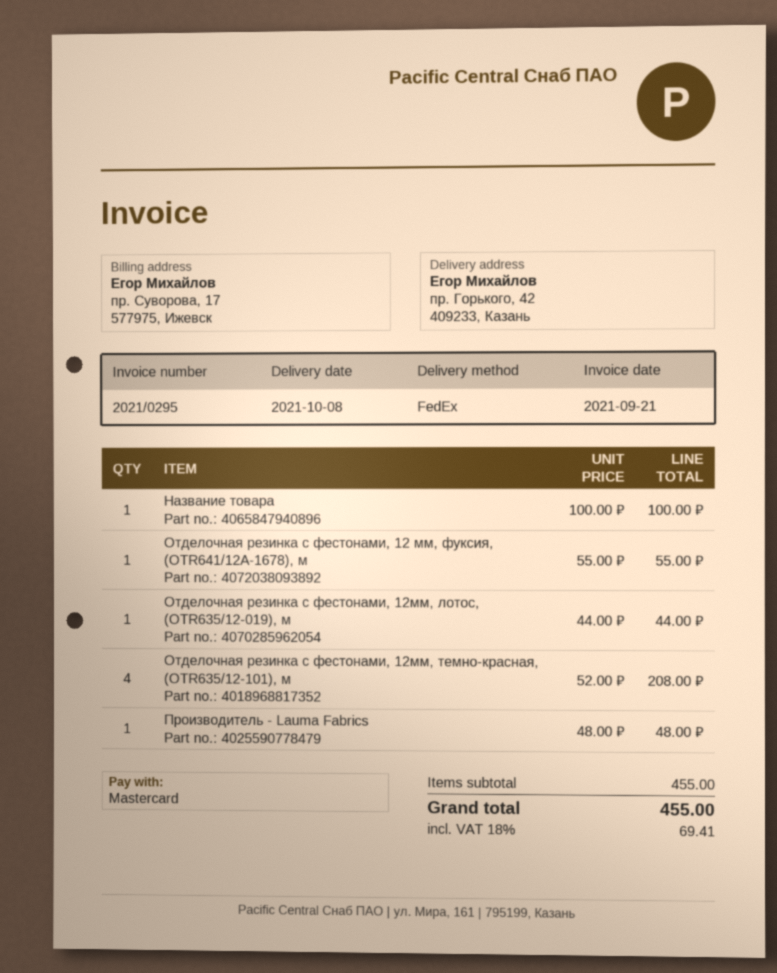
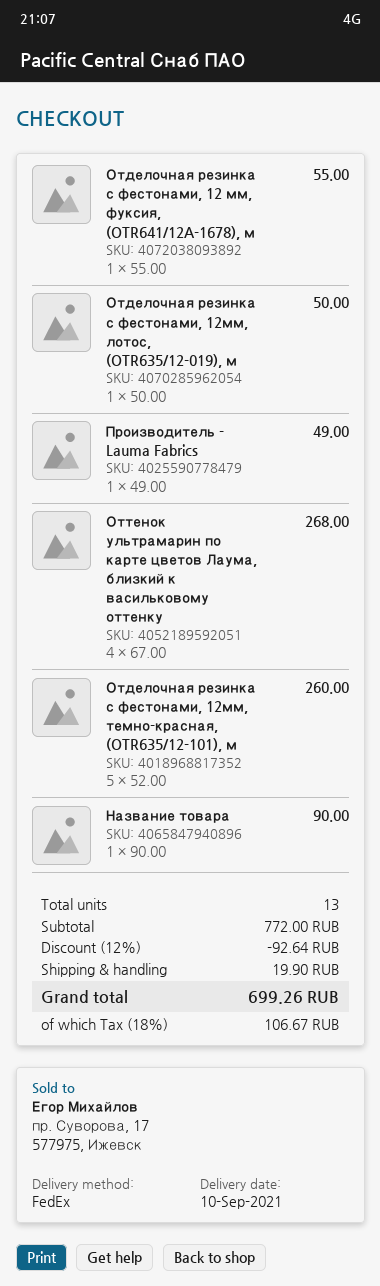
delivery date: 2021-10-08 -> 2021-09-10
Название товара: 1 x 100.00 = 100.00 -> 1 x 90.00 = 90.00
Отделочная резинка с фестонами, 12мм, лотос, (OTR635/12-019), м: 1 x 44.00 = 44.00 -> 1 x 50.00 = 50.00
Отделочная резинка с фестонами, 12мм, темно-красная, (OTR635/12-101), м: 4 x 52.00 = 208.00 -> 5 x 52.00 = 260.00
Производитель - Lauma Fabrics: 1 x 48.00 = 48.00 -> 1 x 49.00 = 49.00
Оттенок ультрамарин по карте цветов Лаума, близкий к васильковому оттенку: none -> 4 x 67.00 = 268.00
subtotal: 455.00 -> 772.00
discount: none -> 12% = 92.64
shipping: none -> 19.90
tax: 18% = 69.41 -> 18% = 106.67
total: 455.00 -> 699.26

